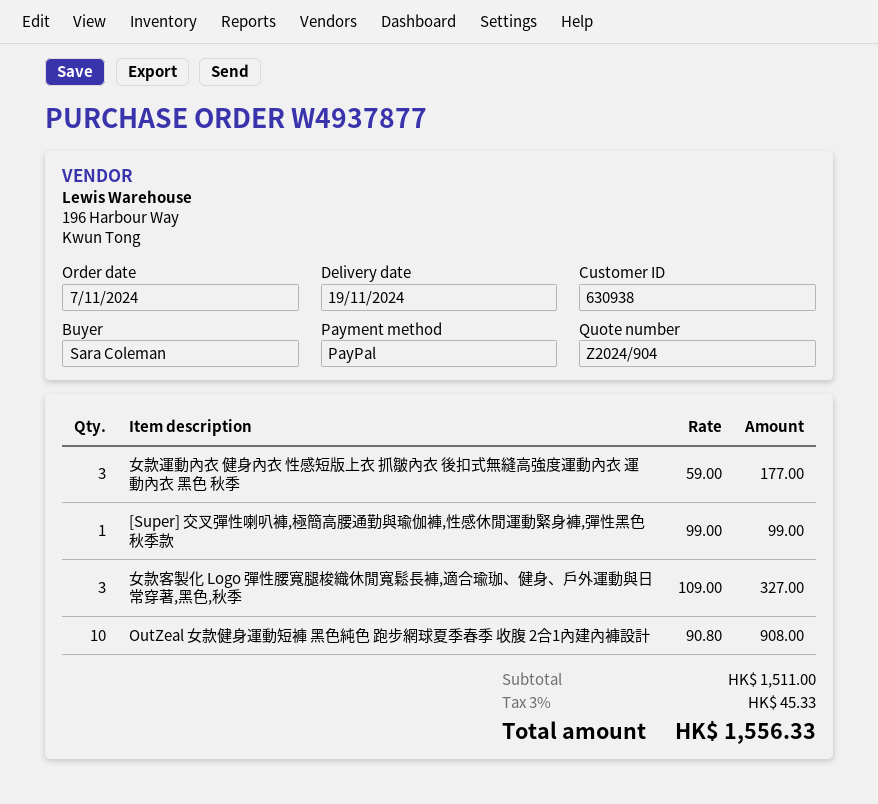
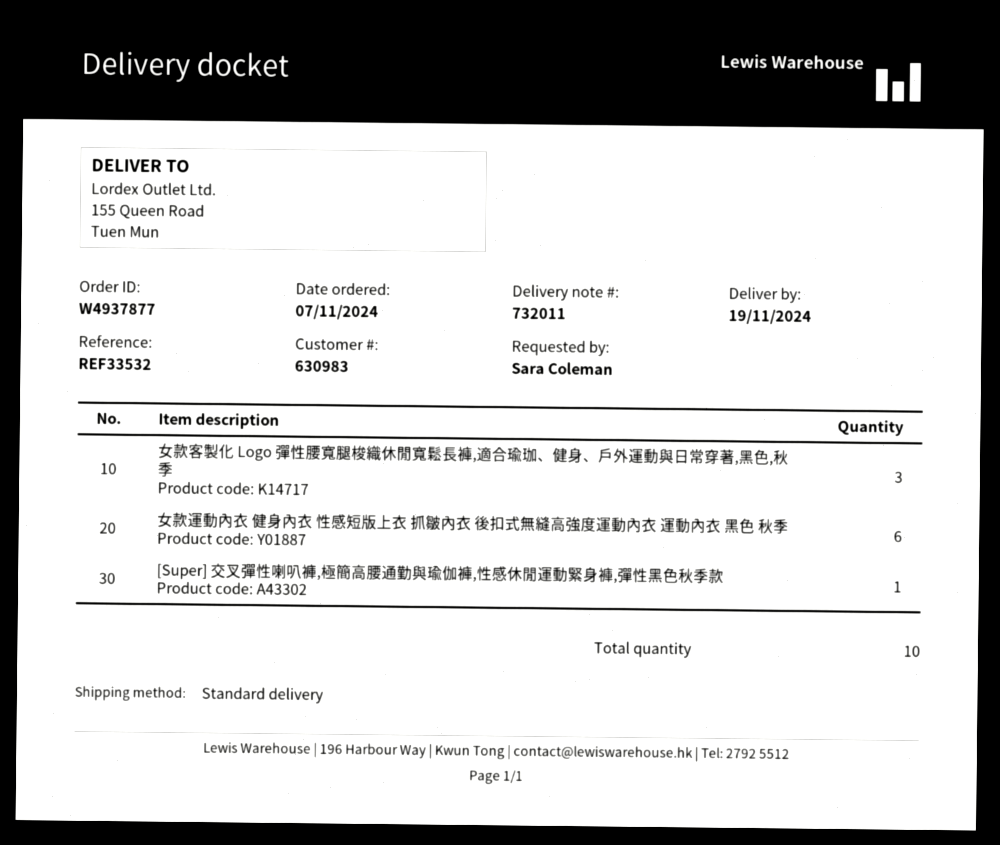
customer number: 630938 -> 630983
女款運動內衣 健身內衣 性感短版上衣 抓皺內衣 後扣式無縫高強度運動內衣 運動內衣 黑色 秋季: 3 -> 6
OutZeal 女款健身運動短褲 黑色純色 跑步網球夏季春季 收腹 2合1內建內褲設計: 10 -> none

